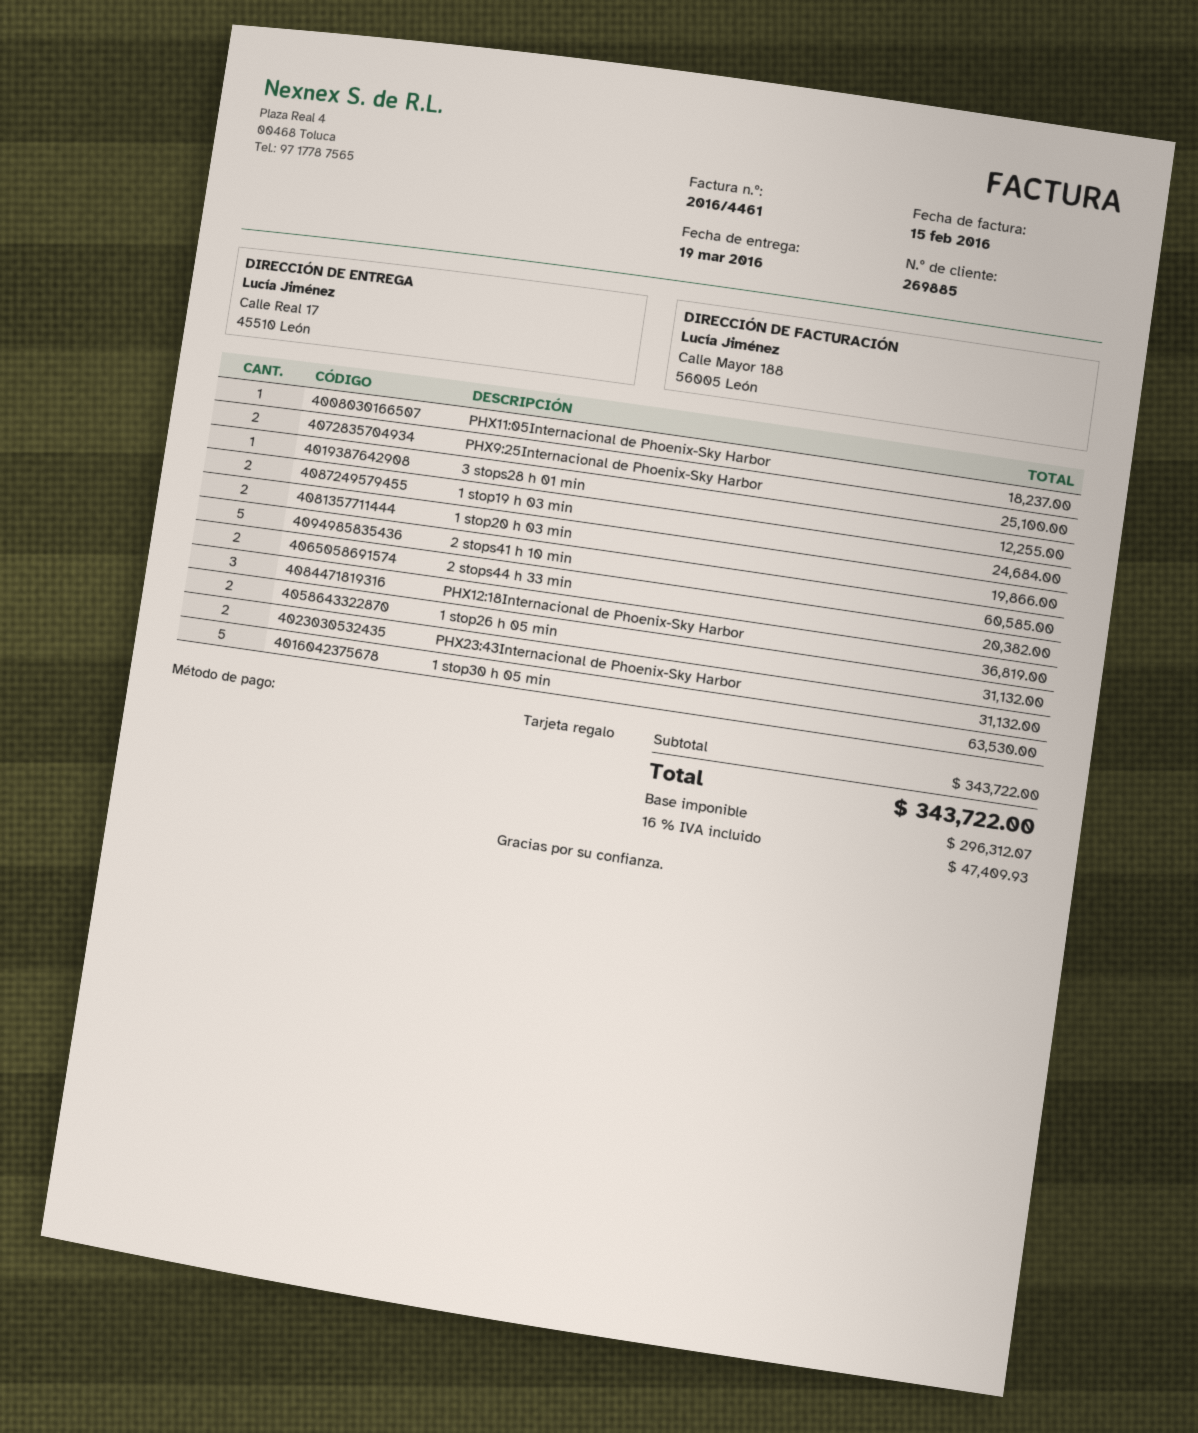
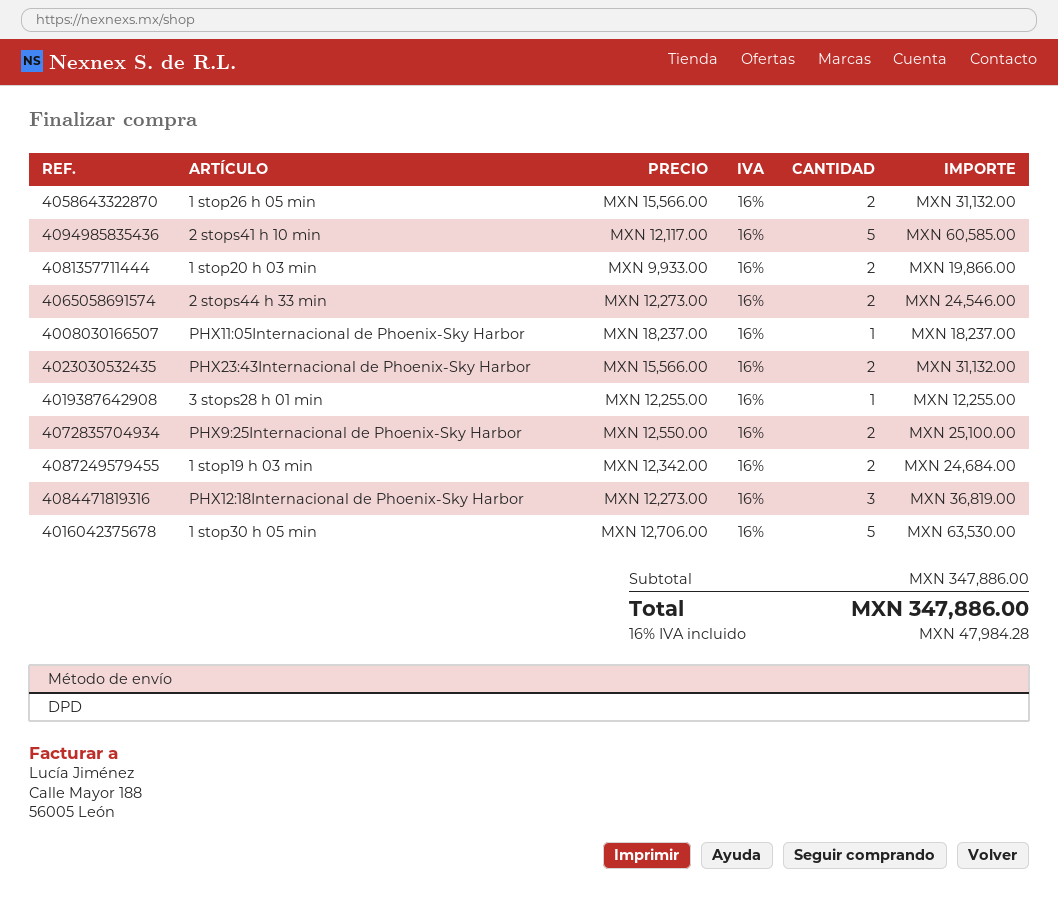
2 stops44 h 33 min: 2 for 20382.00 -> 2 for 24546.00
subtotal: 343722.00 -> 347886.00
tax: 16% = 47409.93 -> 16% = 47984.28
total: 343722.00 -> 347886.00

